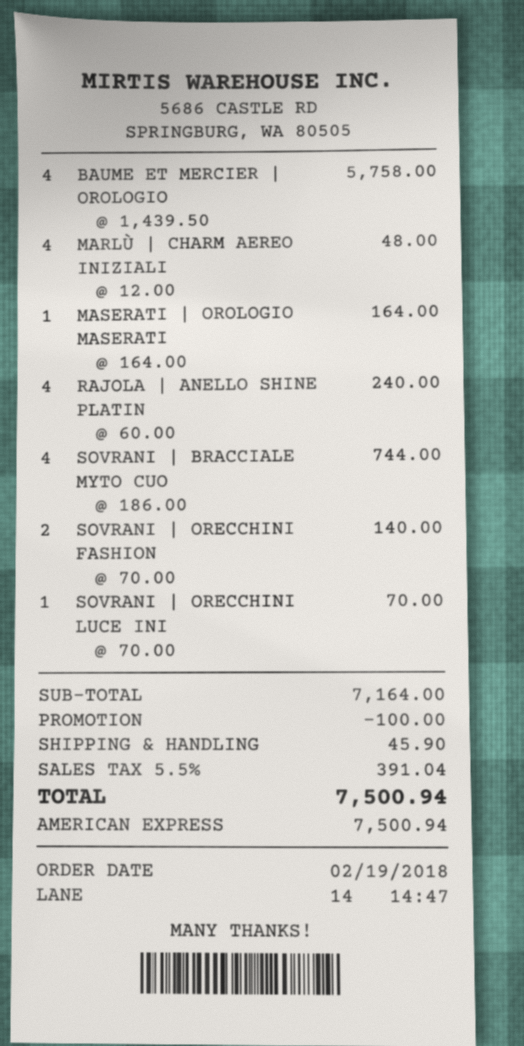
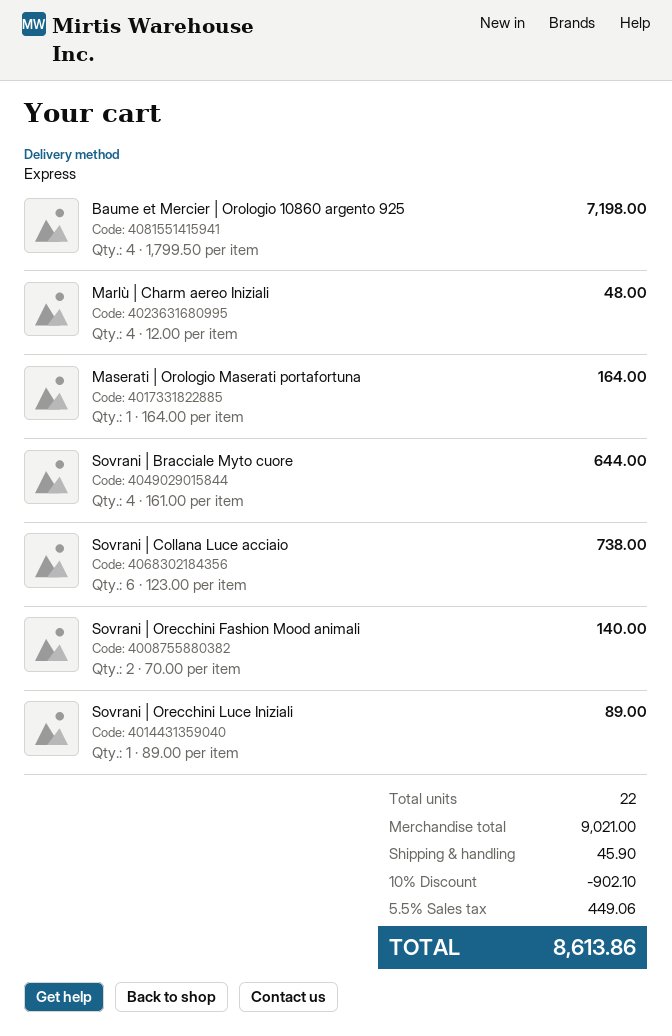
BAUME ET MERCIER | OROLOGIO: 4 x 1439.50 = 5758.00 -> 4 x 1799.50 = 7198.00
RAJOLA | ANELLO SHINE PLATIN: 4 x 60.00 = 240.00 -> none
SOVRANI | BRACCIALE MYTO CUO: 4 x 186.00 = 744.00 -> 4 x 161.00 = 644.00
SOVRANI | ORECCHINI LUCE INI: 1 x 70.00 = 70.00 -> 1 x 89.00 = 89.00
Sovrani | Collana Luce acciaio: none -> 6 x 123.00 = 738.00
subtotal: 7164.00 -> 9021.00
discount: 100.00 -> 902.10
tax: 5.5% = 391.04 -> 5.5% = 449.06
total: 7500.94 -> 8613.86

